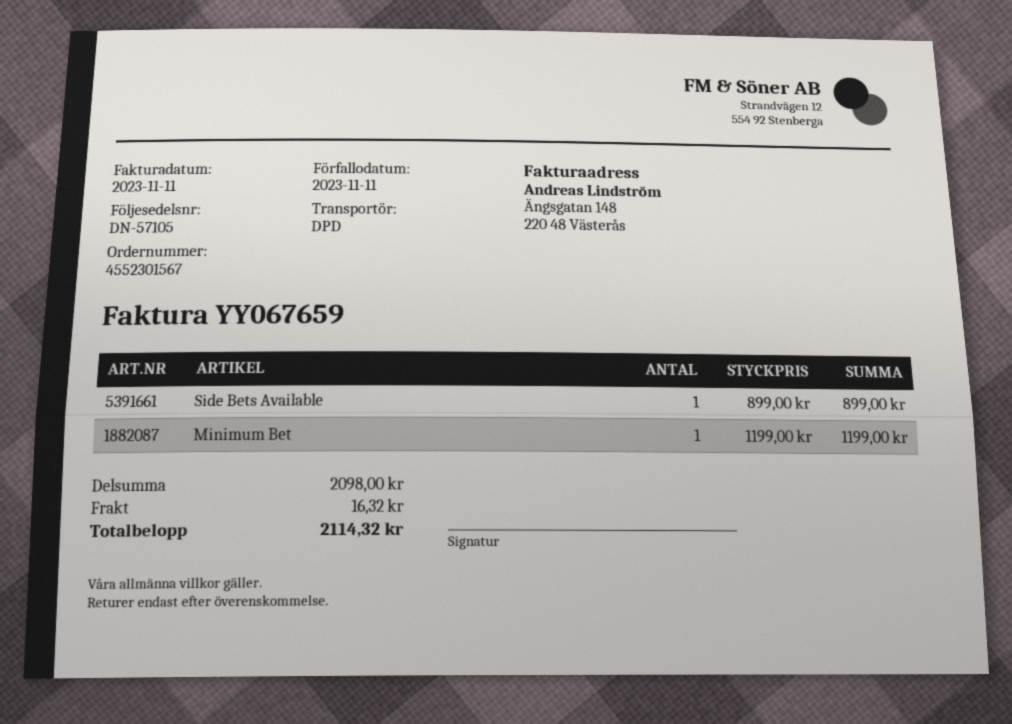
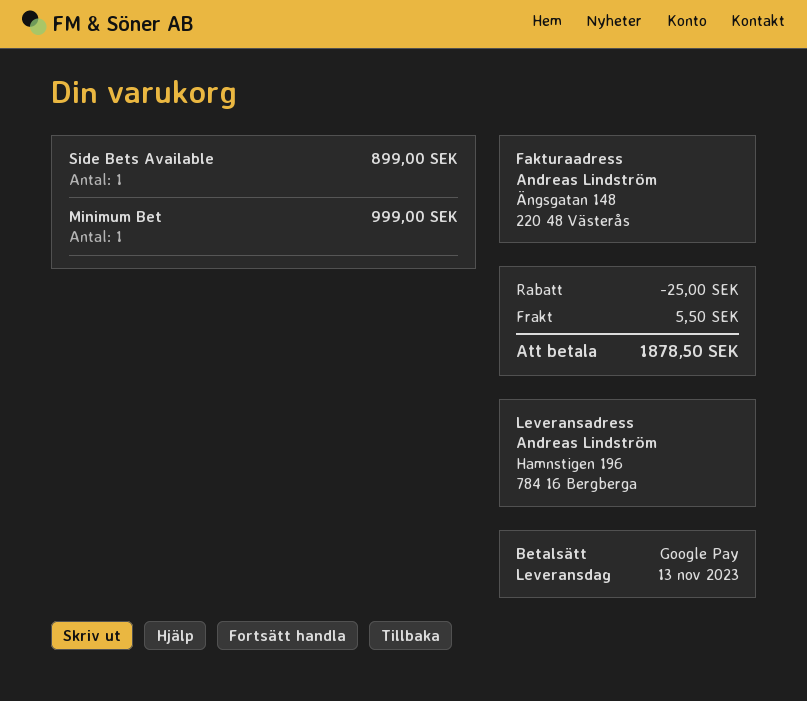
Minimum Bet: 1 for 1199.00 -> 1 for 999.00
discount: none -> 25.00
shipping: 16.32 -> 5.50
total: 2114.32 -> 1878.50

